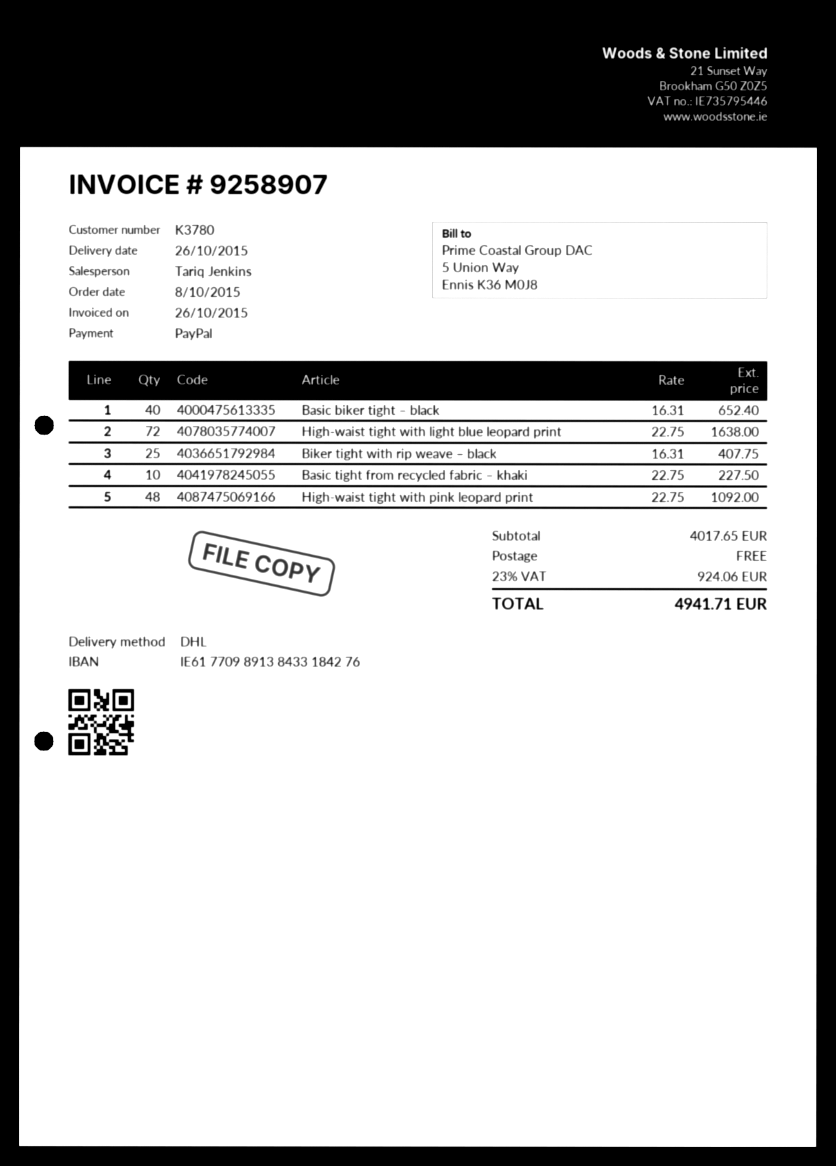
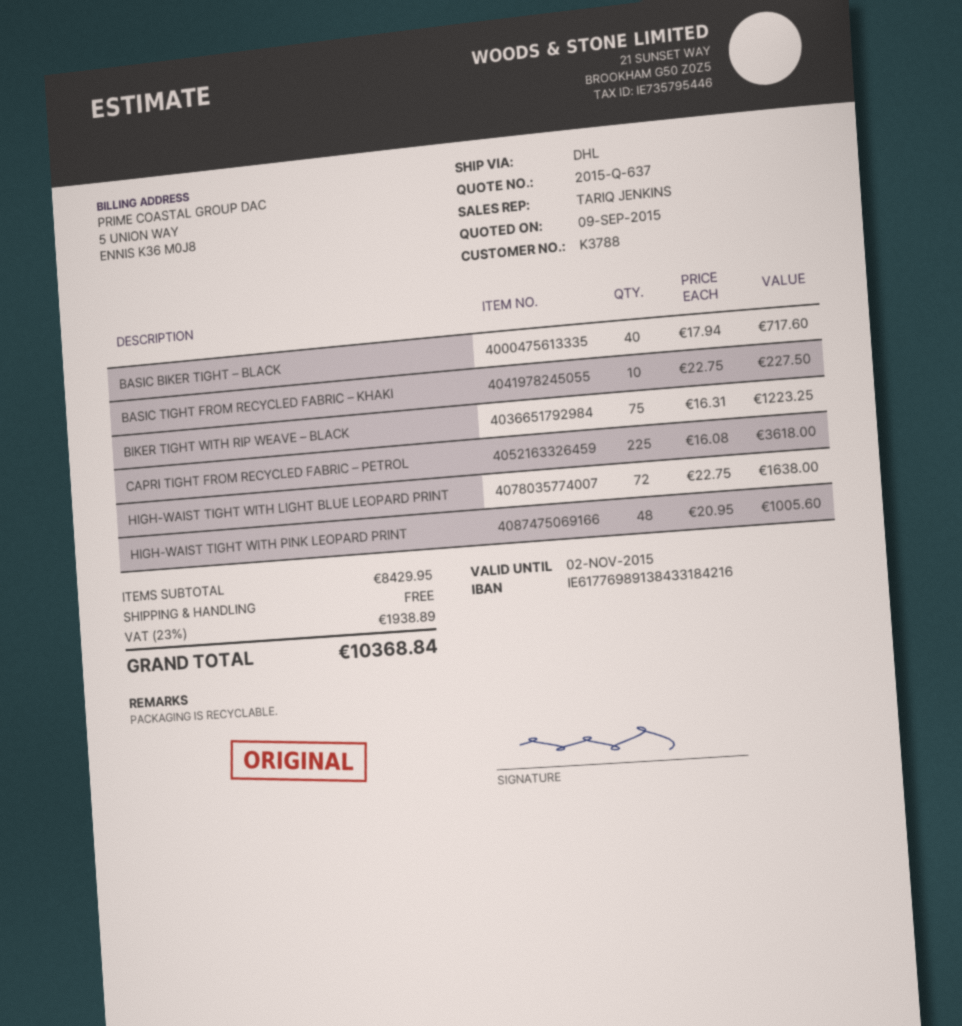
customer number: K3780 -> K3788
bank account: IE61770989138433184276 -> IE61776989138433184216
Basic biker tight – black: 40 x 16.31 = 652.40 -> 40 x 17.94 = 717.60
Biker tight with rip weave – black: 25 x 16.31 = 407.75 -> 75 x 16.31 = 1223.25
High-waist tight with pink leopard print: 48 x 22.75 = 1092.00 -> 48 x 20.95 = 1005.60
CAPRI TIGHT FROM RECYCLED FABRIC – PETROL: none -> 225 x 16.08 = 3618.00
subtotal: 4017.65 -> 8429.95
tax: 23% = 924.06 -> 23% = 1938.89
total: 4941.71 -> 10368.84

